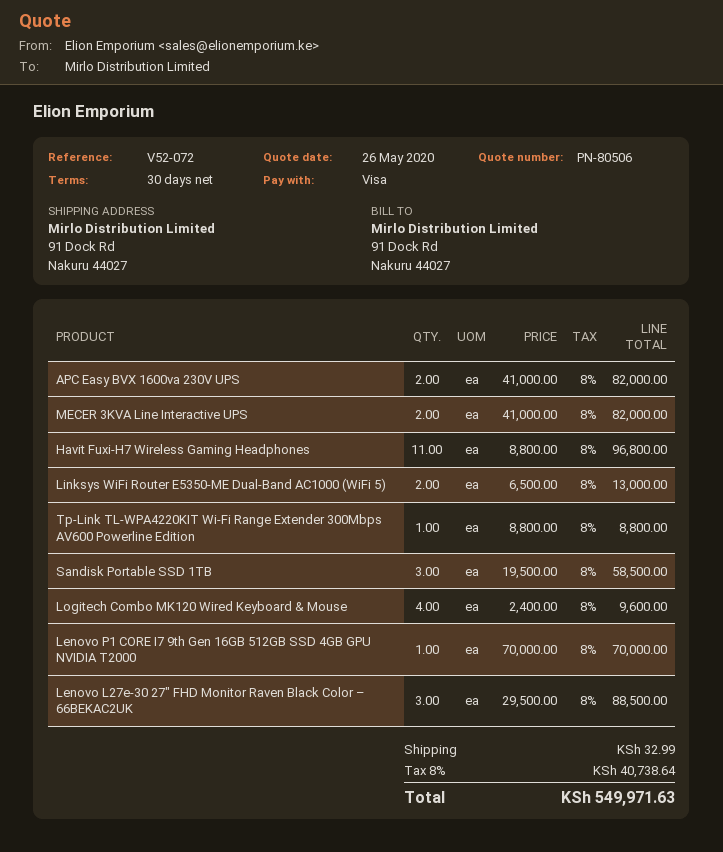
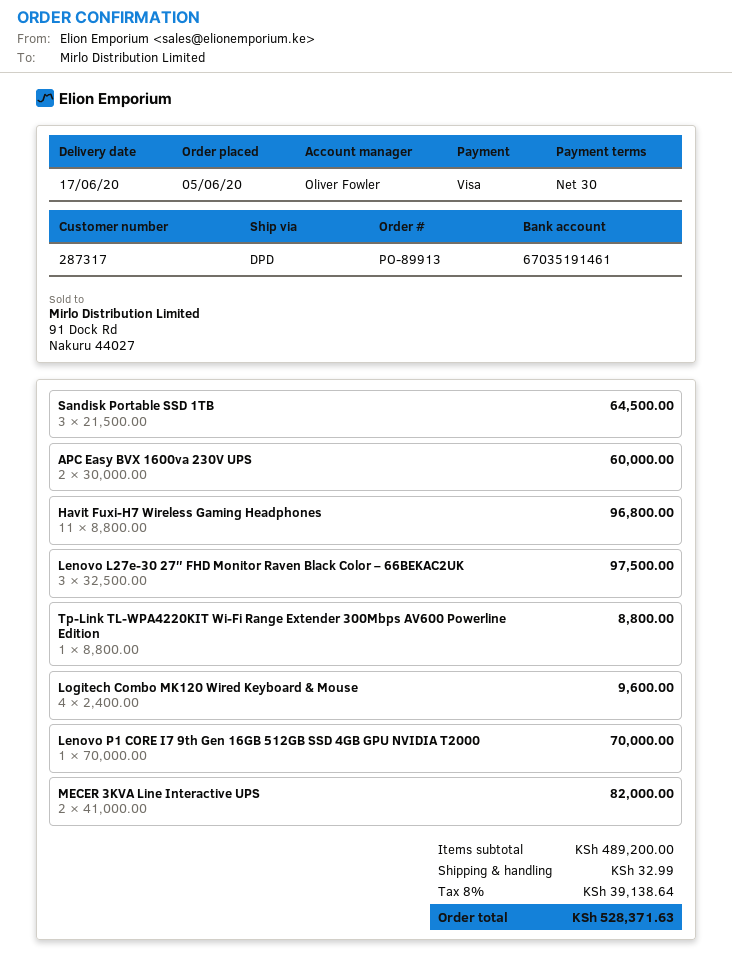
APC Easy BVX 1600va 230V UPS: 2 x 41000.00 = 82000.00 -> 2 x 30000.00 = 60000.00
Linksys WiFi Router E5350-ME Dual-Band AC1000 (WiFi 5): 2 x 6500.00 = 13000.00 -> none
Sandisk Portable SSD 1TB: 3 x 19500.00 = 58500.00 -> 3 x 21500.00 = 64500.00
Lenovo L27e-30 27″ FHD Monitor Raven Black Color – 66BEKAC2UK: 3 x 29500.00 = 88500.00 -> 3 x 32500.00 = 97500.00
tax: 8% = 40738.64 -> 8% = 39138.64
total: 549971.63 -> 528371.63

